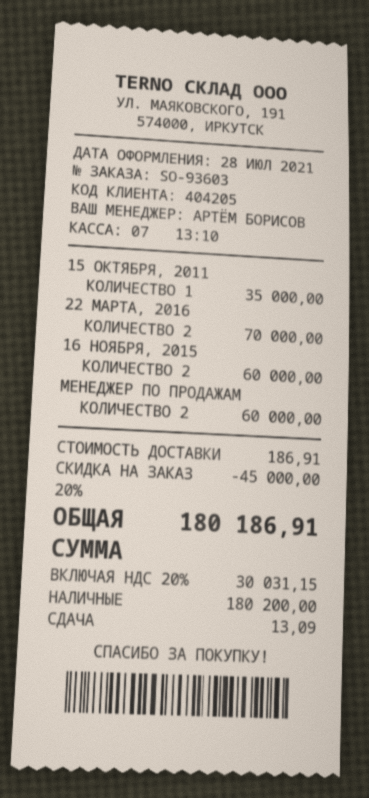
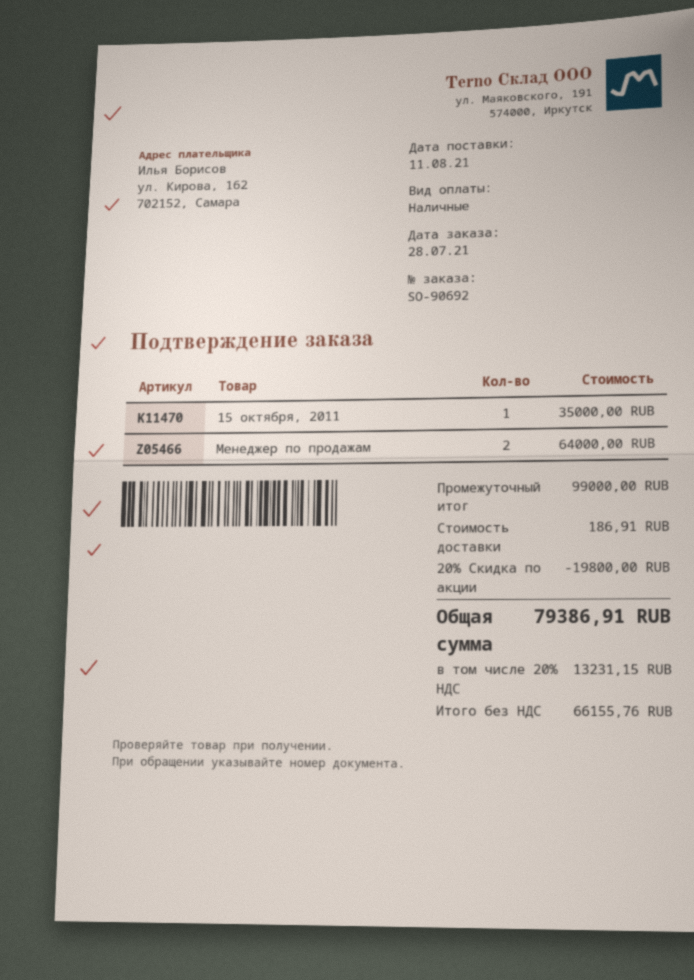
order number: SO-93603 -> SO-90692
22 МАРТА, 2016: 2 for 70000.00 -> none
16 НОЯБРЯ, 2015: 2 for 60000.00 -> none
МЕНЕДЖЕР ПО ПРОДАЖАМ: 2 for 60000.00 -> 2 for 64000.00
discount: 20% = 45000.00 -> 20% = 19800.00
tax: 20% = 30031.15 -> 20% = 13231.15
total: 180186.91 -> 79386.91

